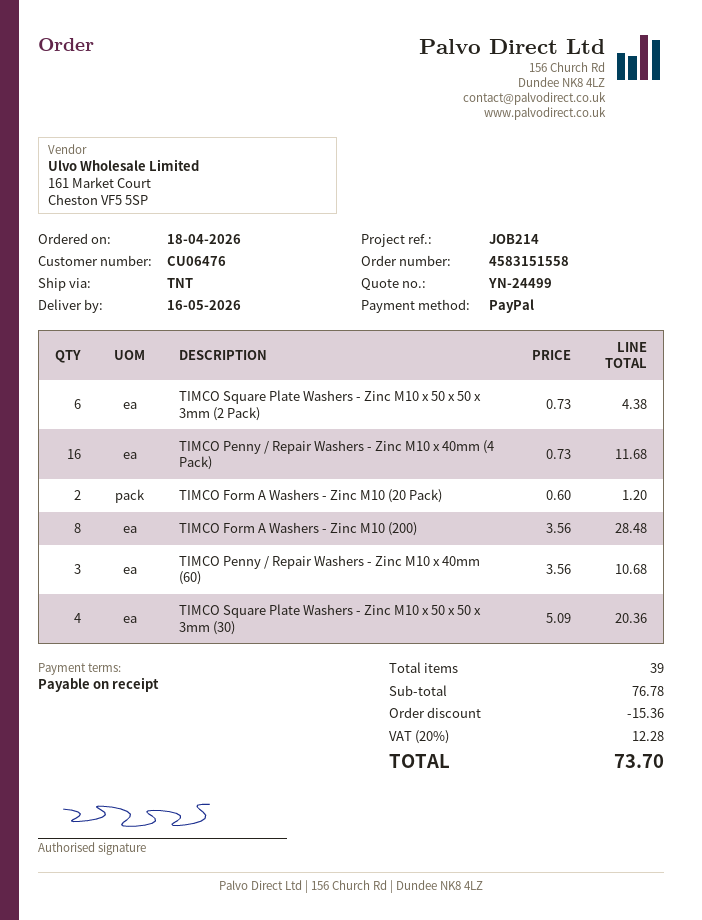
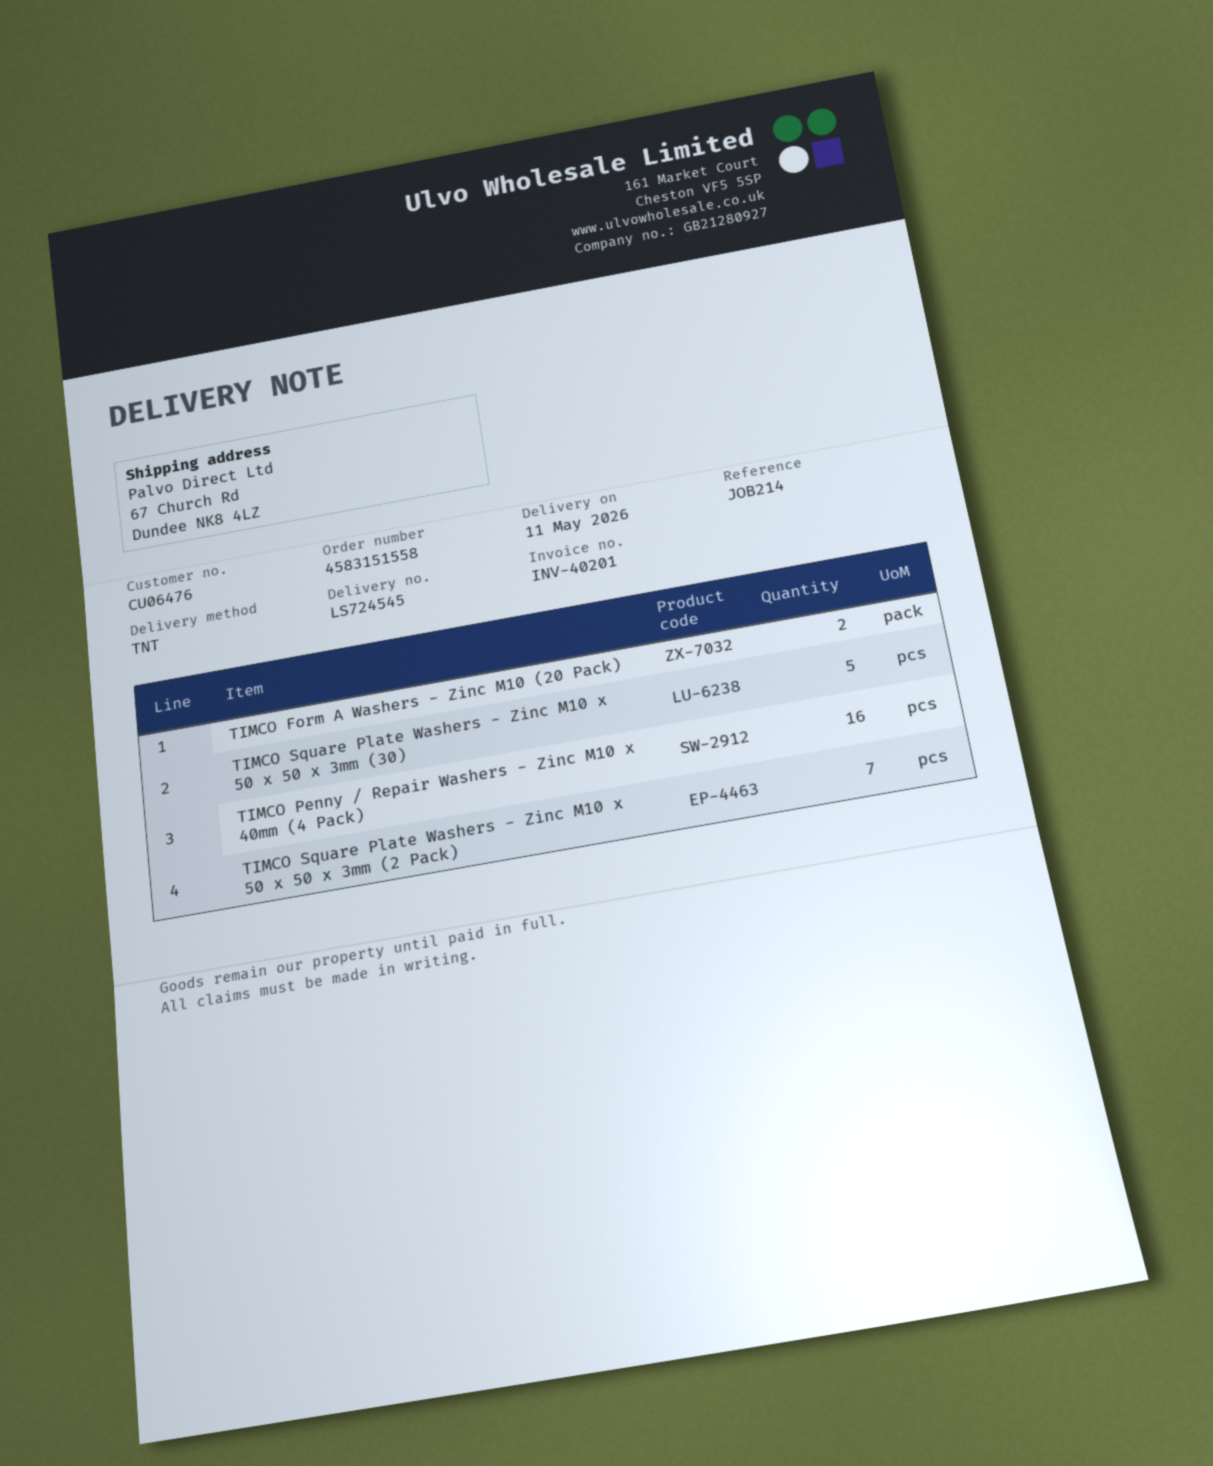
delivery date: 2026-05-16 -> 2026-05-11
TIMCO Square Plate Washers - Zinc M10 x 50 x 50 x 3mm (2 Pack): 6 -> 7
TIMCO Form A Washers - Zinc M10 (200): 8 -> none
TIMCO Penny / Repair Washers - Zinc M10 x 40mm (60): 3 -> none
TIMCO Square Plate Washers - Zinc M10 x 50 x 50 x 3mm (30): 4 -> 5

